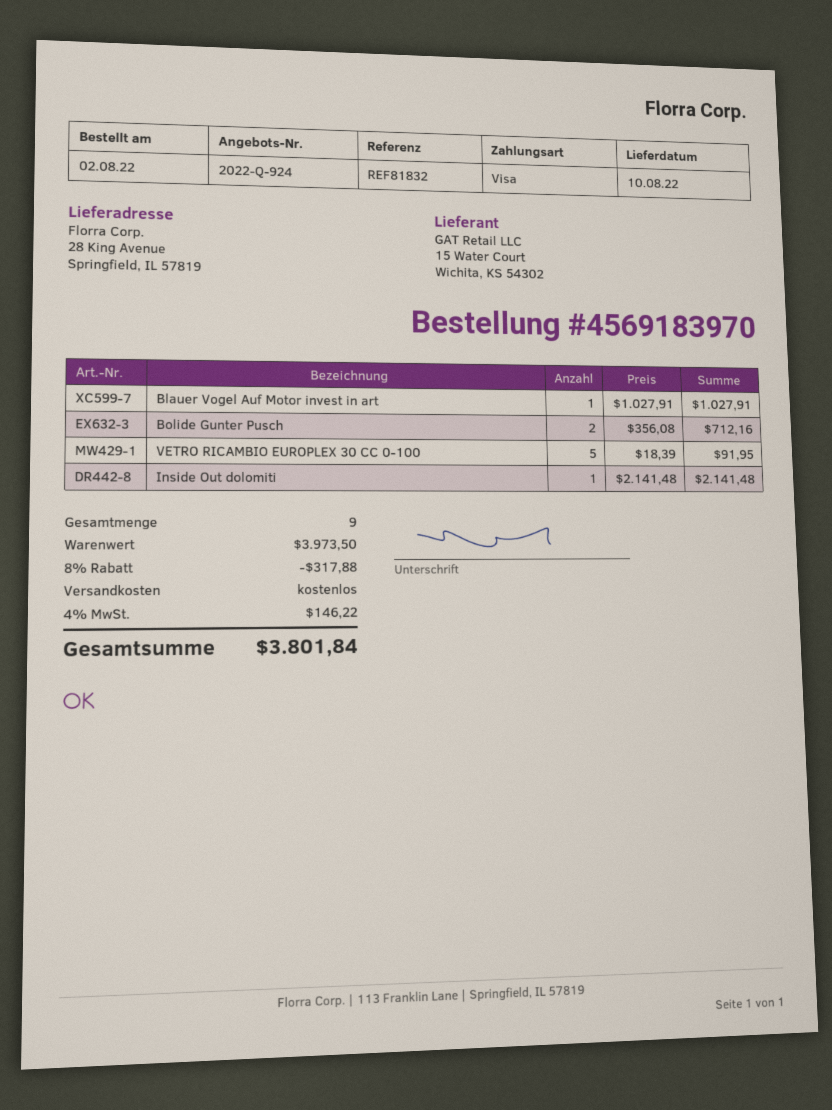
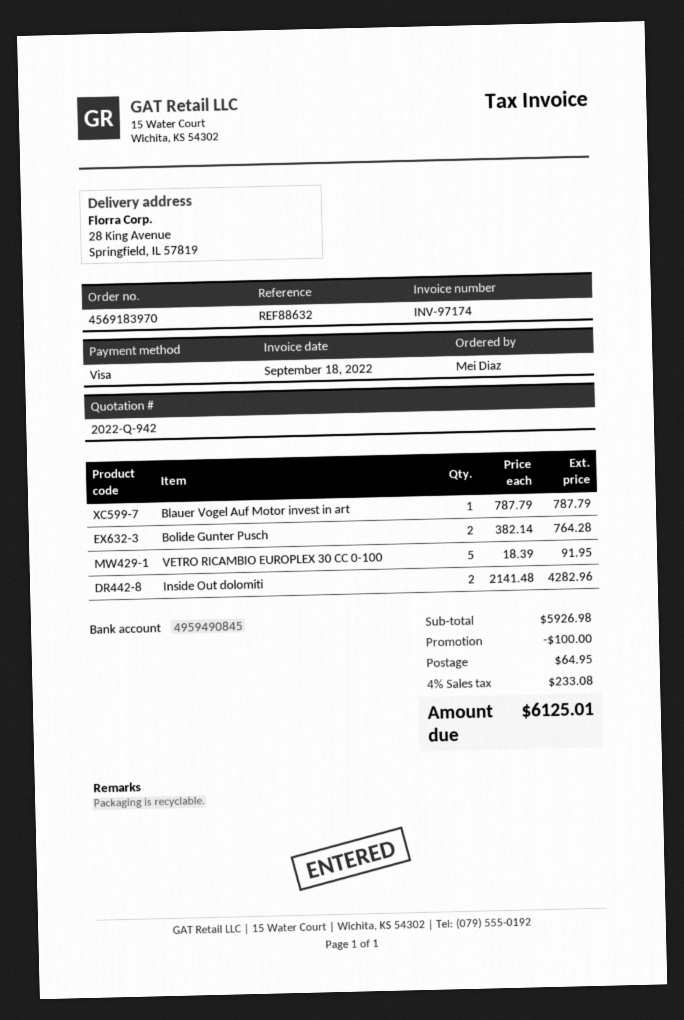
quote number: 2022-Q-924 -> 2022-Q-942
reference: REF81832 -> REF88632
Blauer Vogel Auf Motor invest in art: 1 x 1027.91 = 1027.91 -> 1 x 787.79 = 787.79
Bolide Gunter Pusch: 2 x 356.08 = 712.16 -> 2 x 382.14 = 764.28
Inside Out dolomiti: 1 x 2141.48 = 2141.48 -> 2 x 2141.48 = 4282.96
subtotal: 3973.50 -> 5926.98
discount: 317.88 -> 100.00
shipping: 0.00 -> 64.95
tax: 4% = 146.22 -> 4% = 233.08
total: 3801.84 -> 6125.01

